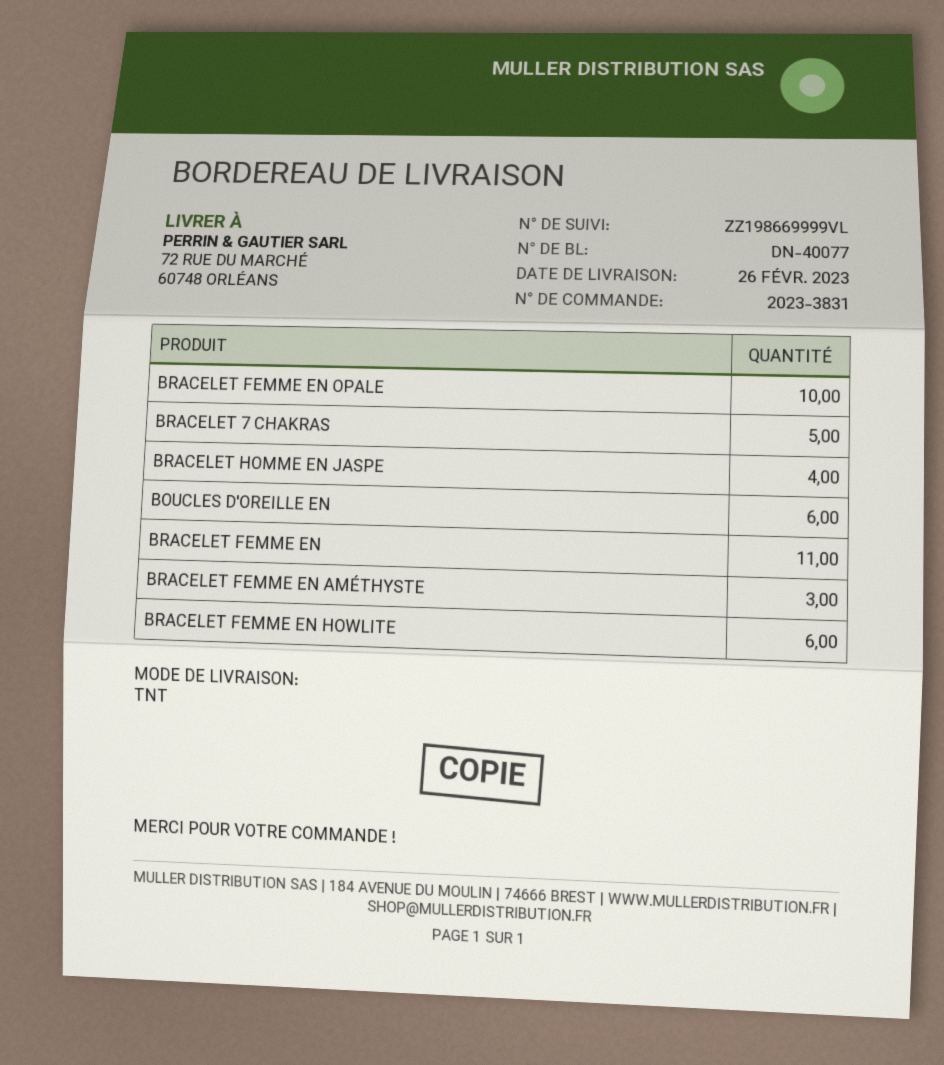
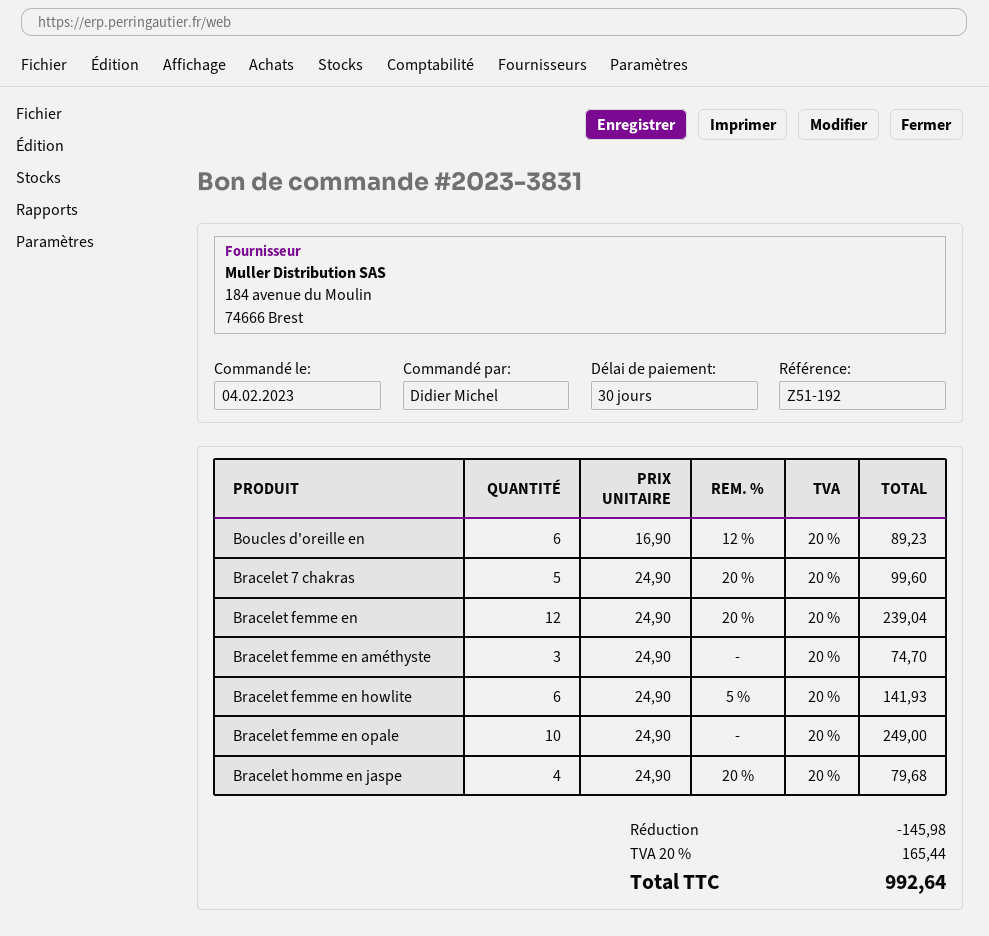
BRACELET FEMME EN: 11 -> 12

